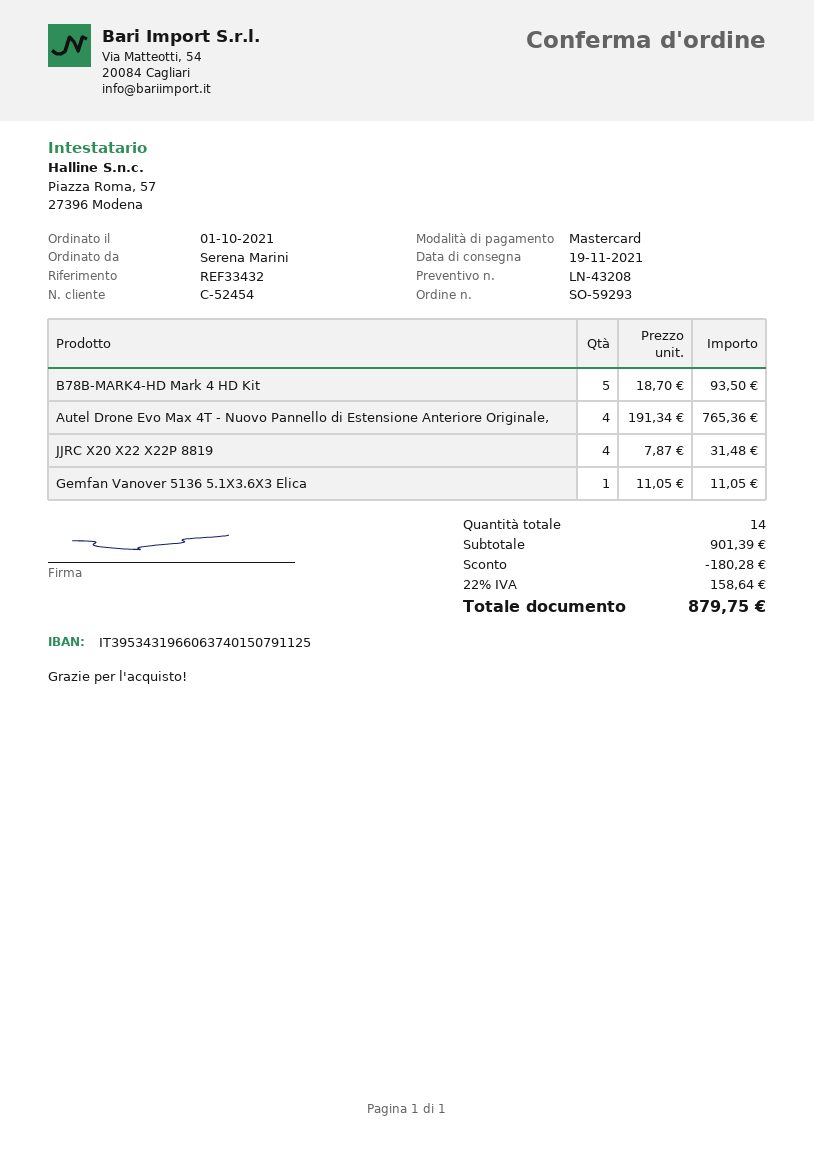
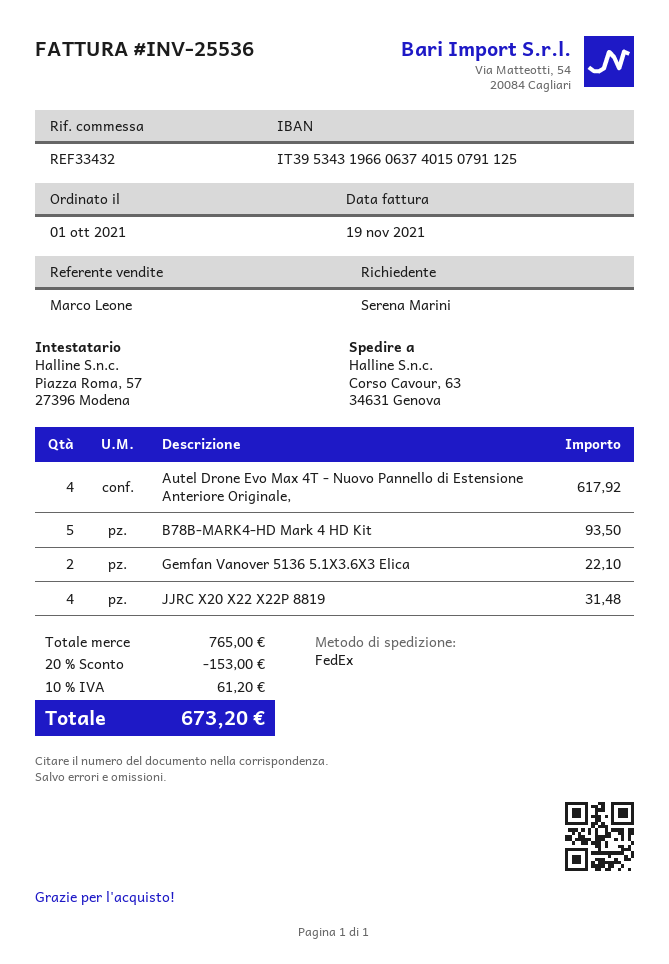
Autel Drone Evo Max 4T - Nuovo Pannello di Estensione Anteriore Originale,: 4 for 765.36 -> 4 for 617.92
Gemfan Vanover 5136 5.1X3.6X3 Elica: 1 for 11.05 -> 2 for 22.10
subtotal: 901.39 -> 765.00
discount: 180.28 -> 153.00
tax: 22% = 158.64 -> 10% = 61.20
total: 879.75 -> 673.20

